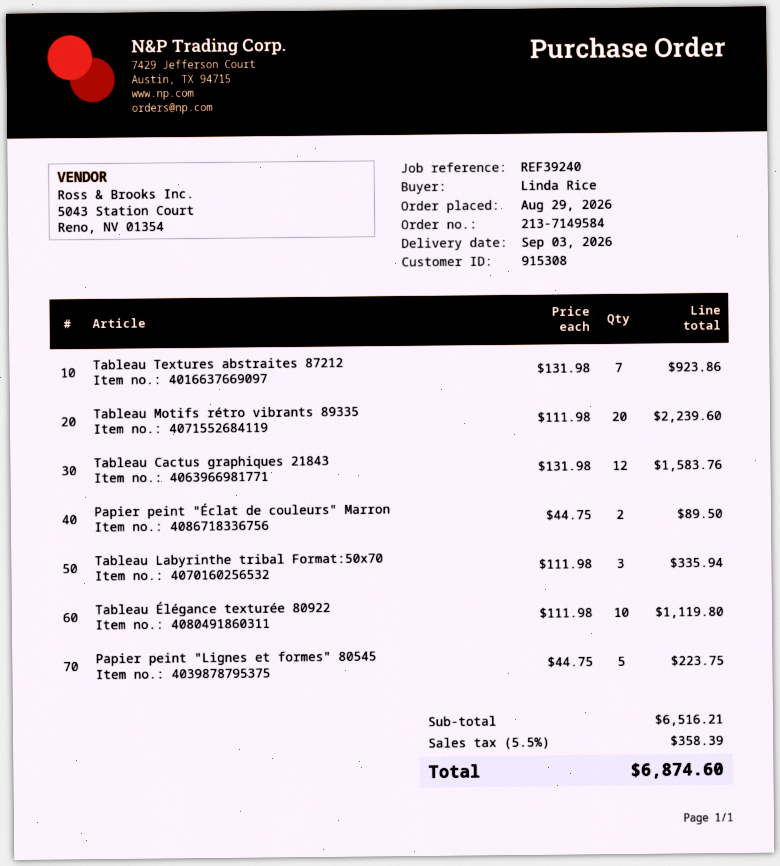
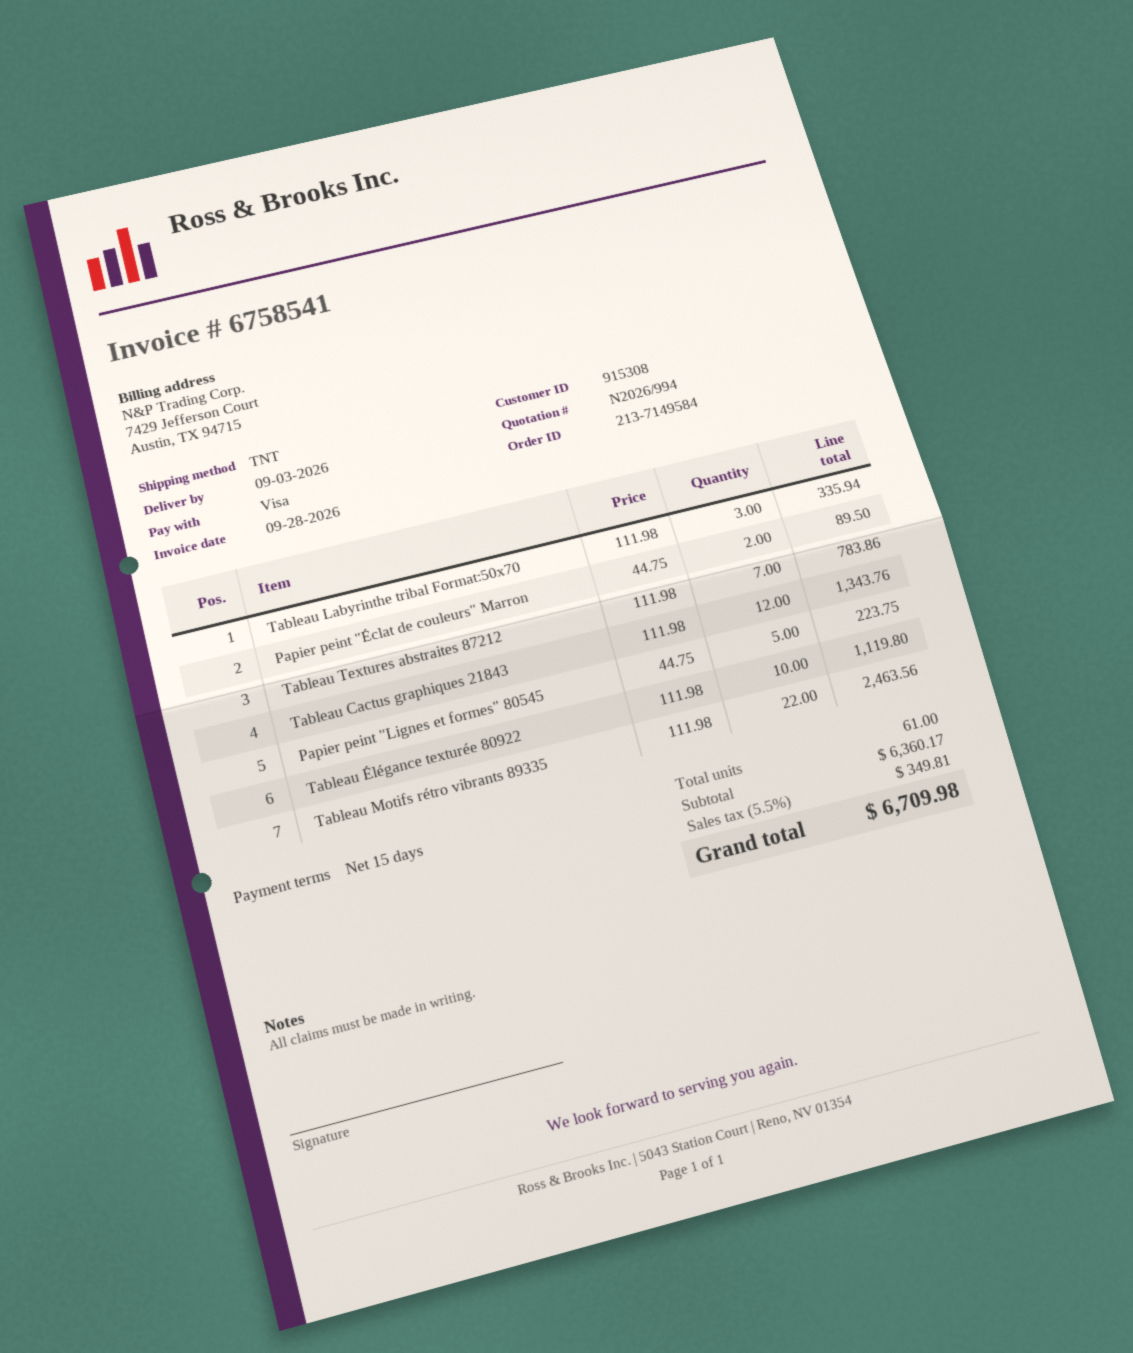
Tableau Textures abstraites 87212: 7 x 131.98 = 923.86 -> 7 x 111.98 = 783.86
Tableau Motifs rétro vibrants 89335: 20 x 111.98 = 2239.60 -> 22 x 111.98 = 2463.56
Tableau Cactus graphiques 21843: 12 x 131.98 = 1583.76 -> 12 x 111.98 = 1343.76
subtotal: 6516.21 -> 6360.17
tax: 5.5% = 358.39 -> 5.5% = 349.81
total: 6874.60 -> 6709.98

